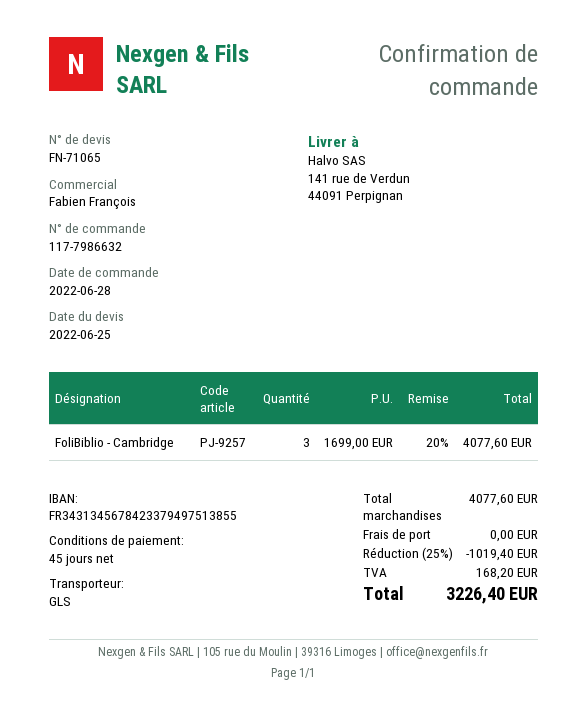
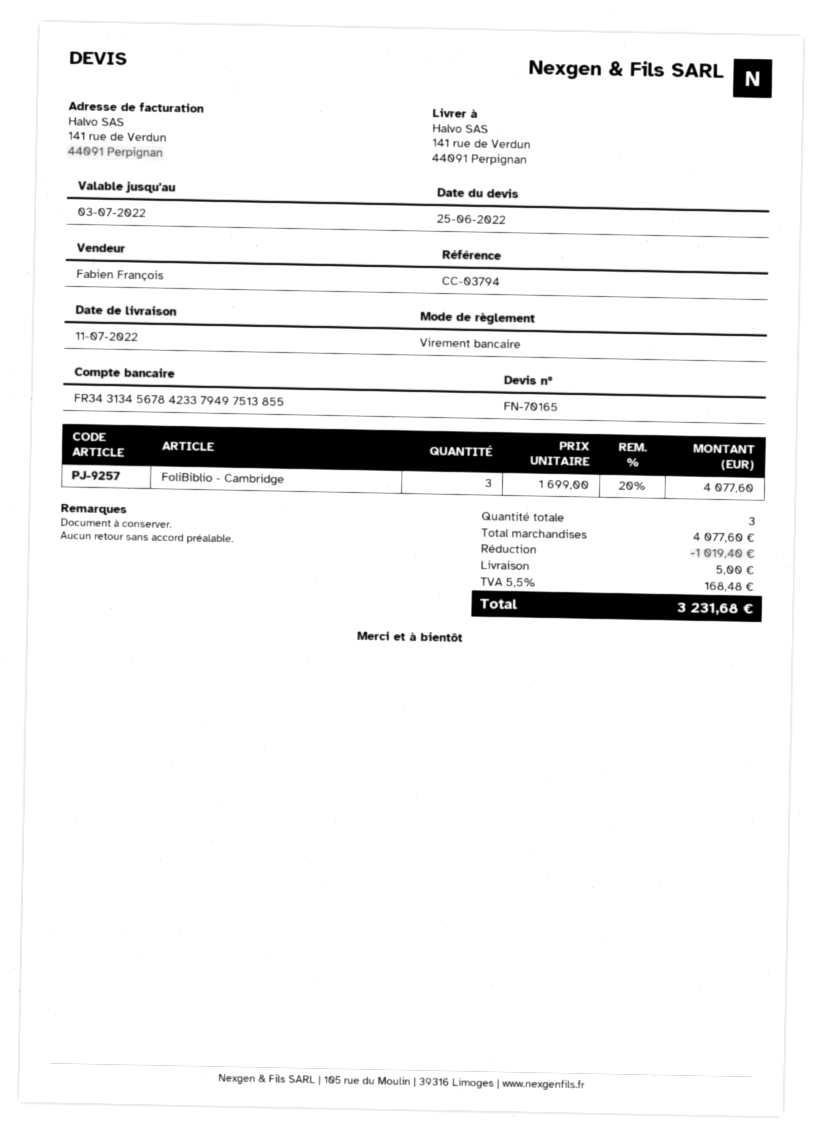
quote number: FN-71065 -> FN-70165
shipping: 0.00 -> 5.00
tax: 168.20 -> 168.48
total: 3226.40 -> 3231.68

